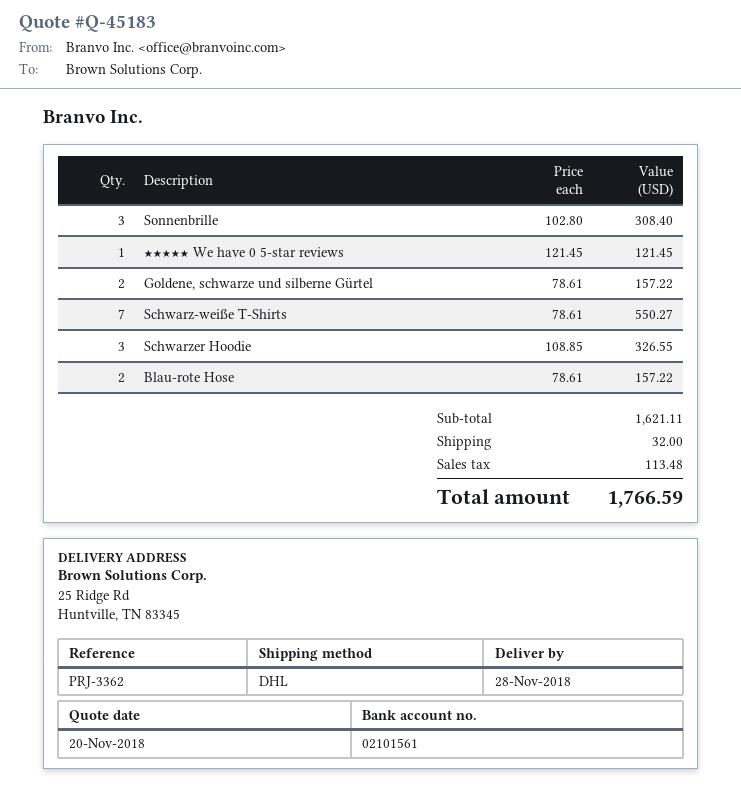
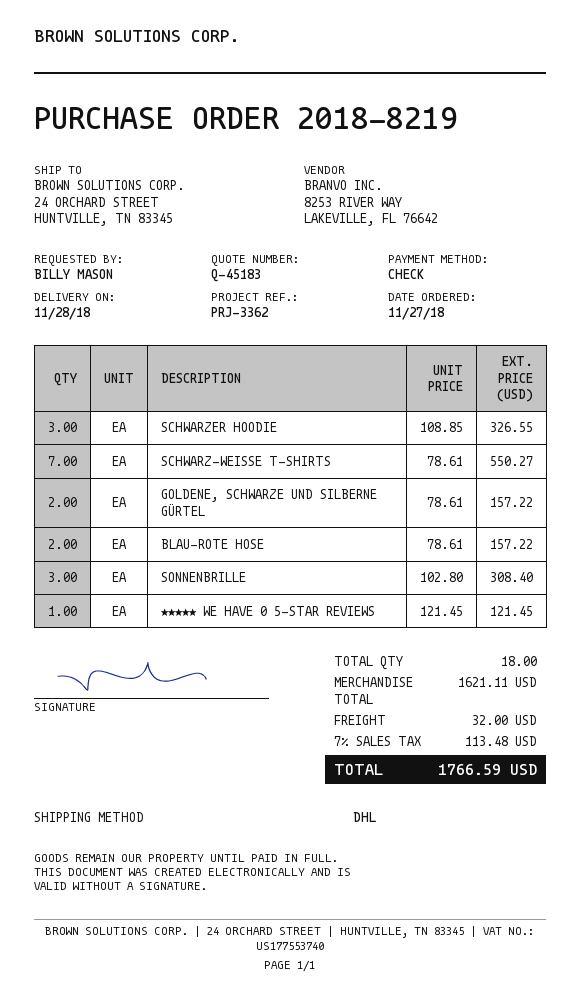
ship to: 25 Ridge Rd, Huntville, TN 83345 -> 24 ORCHARD STREET, HUNTVILLE, TN 83345

